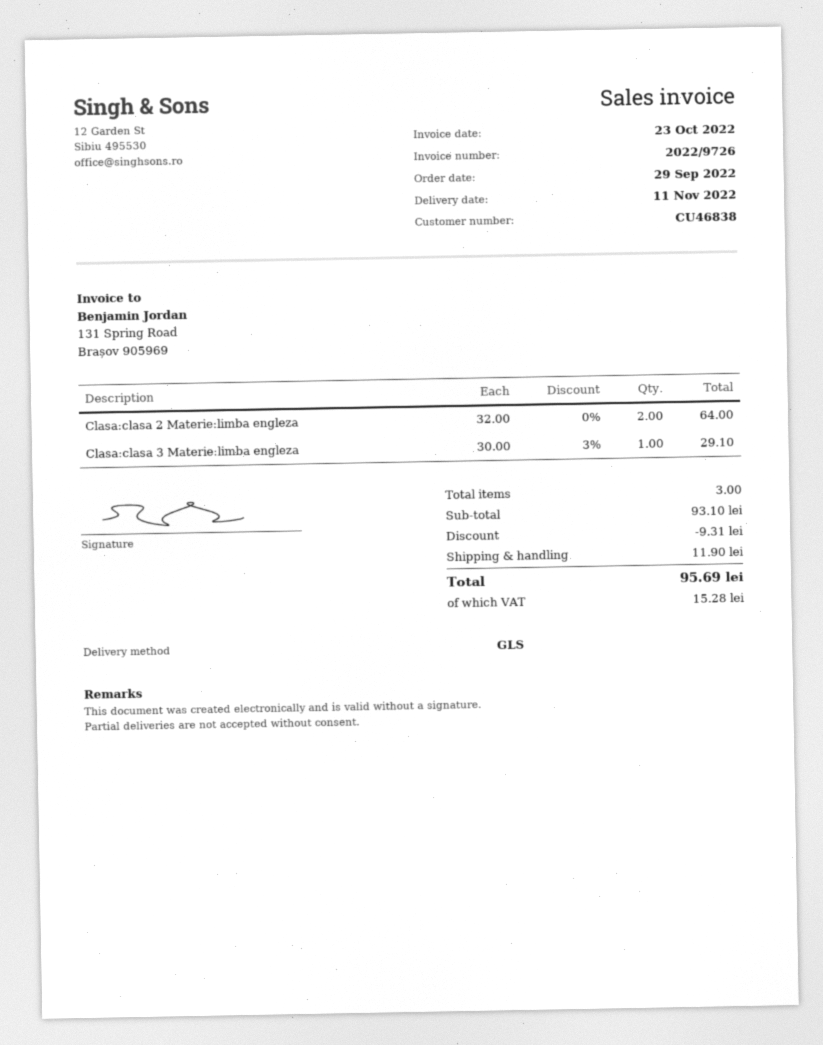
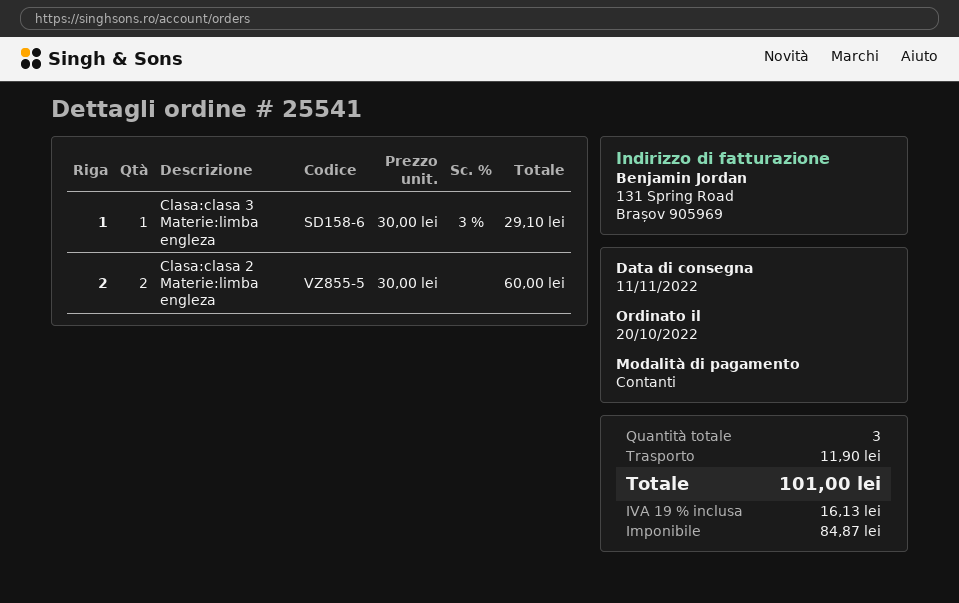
order date: 2022-09-29 -> 2022-10-20
Clasa:clasa 2 Materie:limba engleza: 2 x 32.00 = 64.00 -> 2 x 30.00 = 60.00
discount: 9.31 -> none
tax: 15.28 -> 16.13
total: 95.69 -> 101.00

